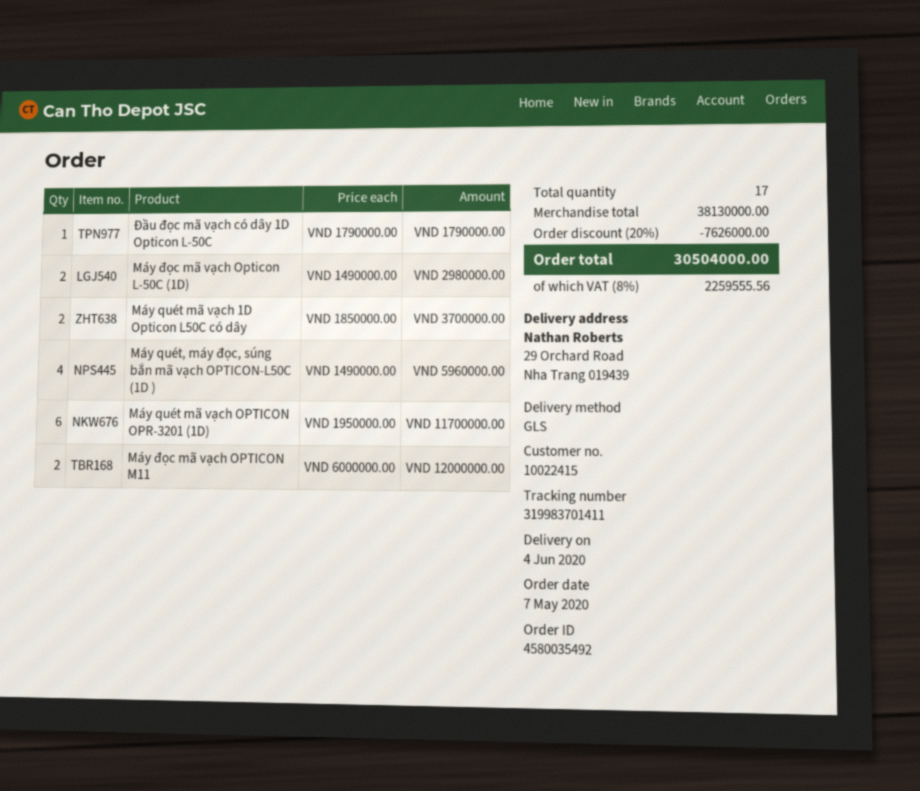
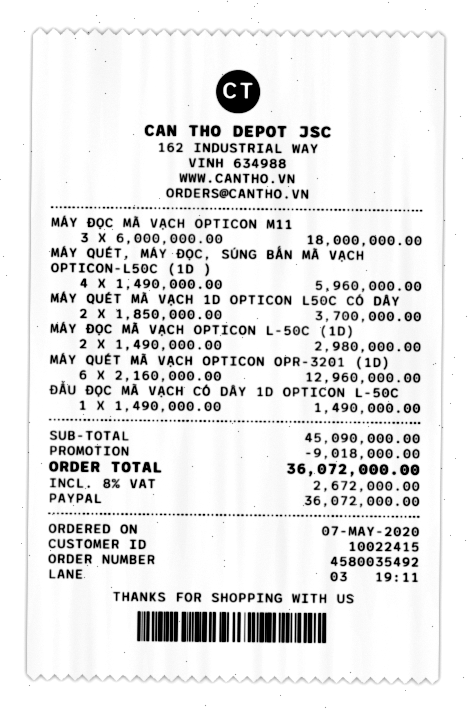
Đầu đọc mã vạch có dây 1D Opticon L-50C: 1 x 1790000.00 = 1790000.00 -> 1 x 1490000.00 = 1490000.00
Máy quét mã vạch OPTICON OPR-3201 (1D): 6 x 1950000.00 = 11700000.00 -> 6 x 2160000.00 = 12960000.00
Máy đọc mã vạch OPTICON M11: 2 x 6000000.00 = 12000000.00 -> 3 x 6000000.00 = 18000000.00
subtotal: 38130000.00 -> 45090000.00
discount: 7626000.00 -> 9018000.00
tax: 8% = 2259555.56 -> 8% = 2672000.00
total: 30504000.00 -> 36072000.00

